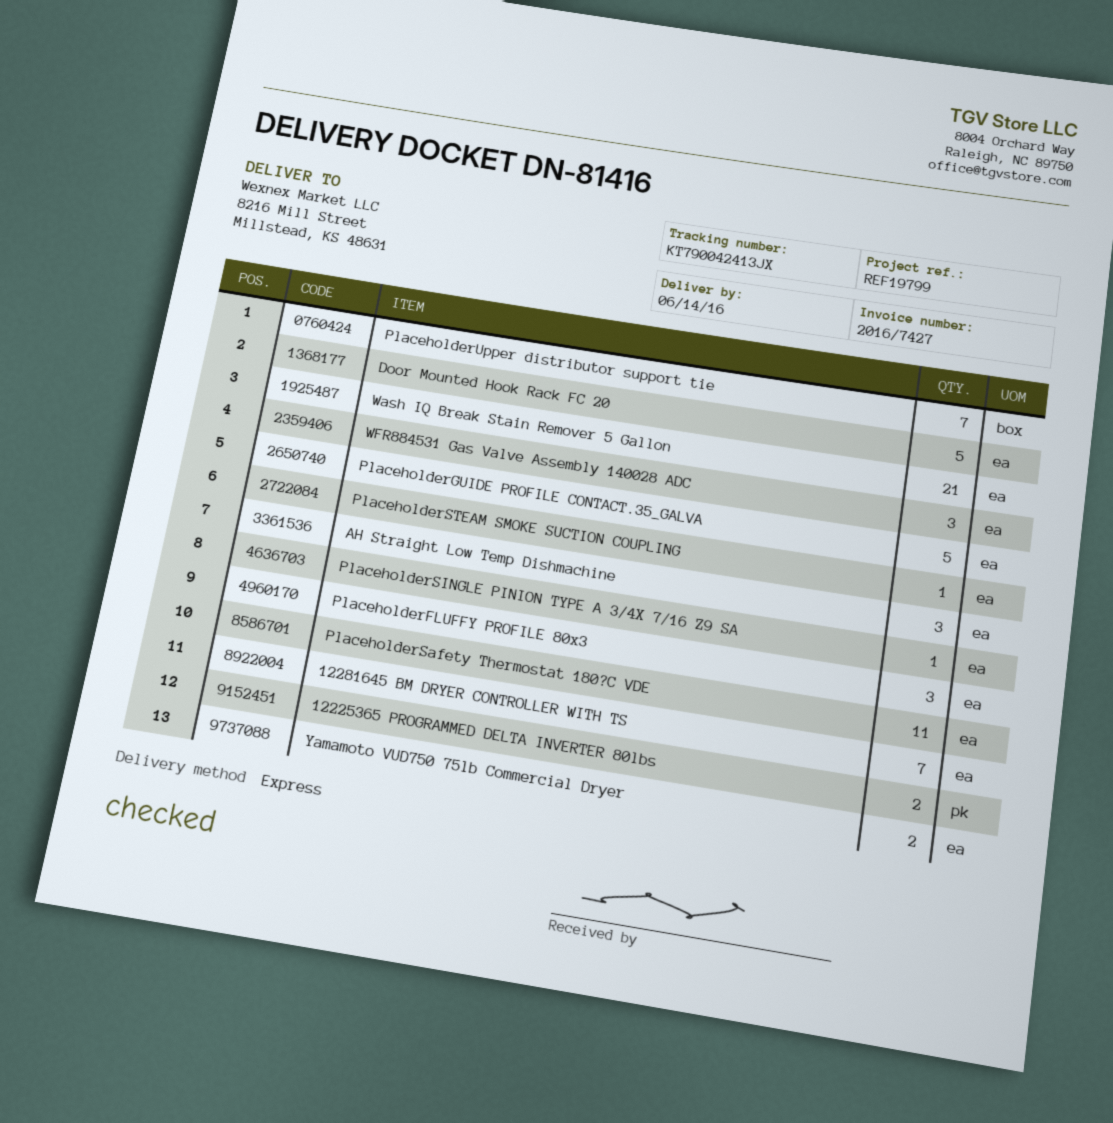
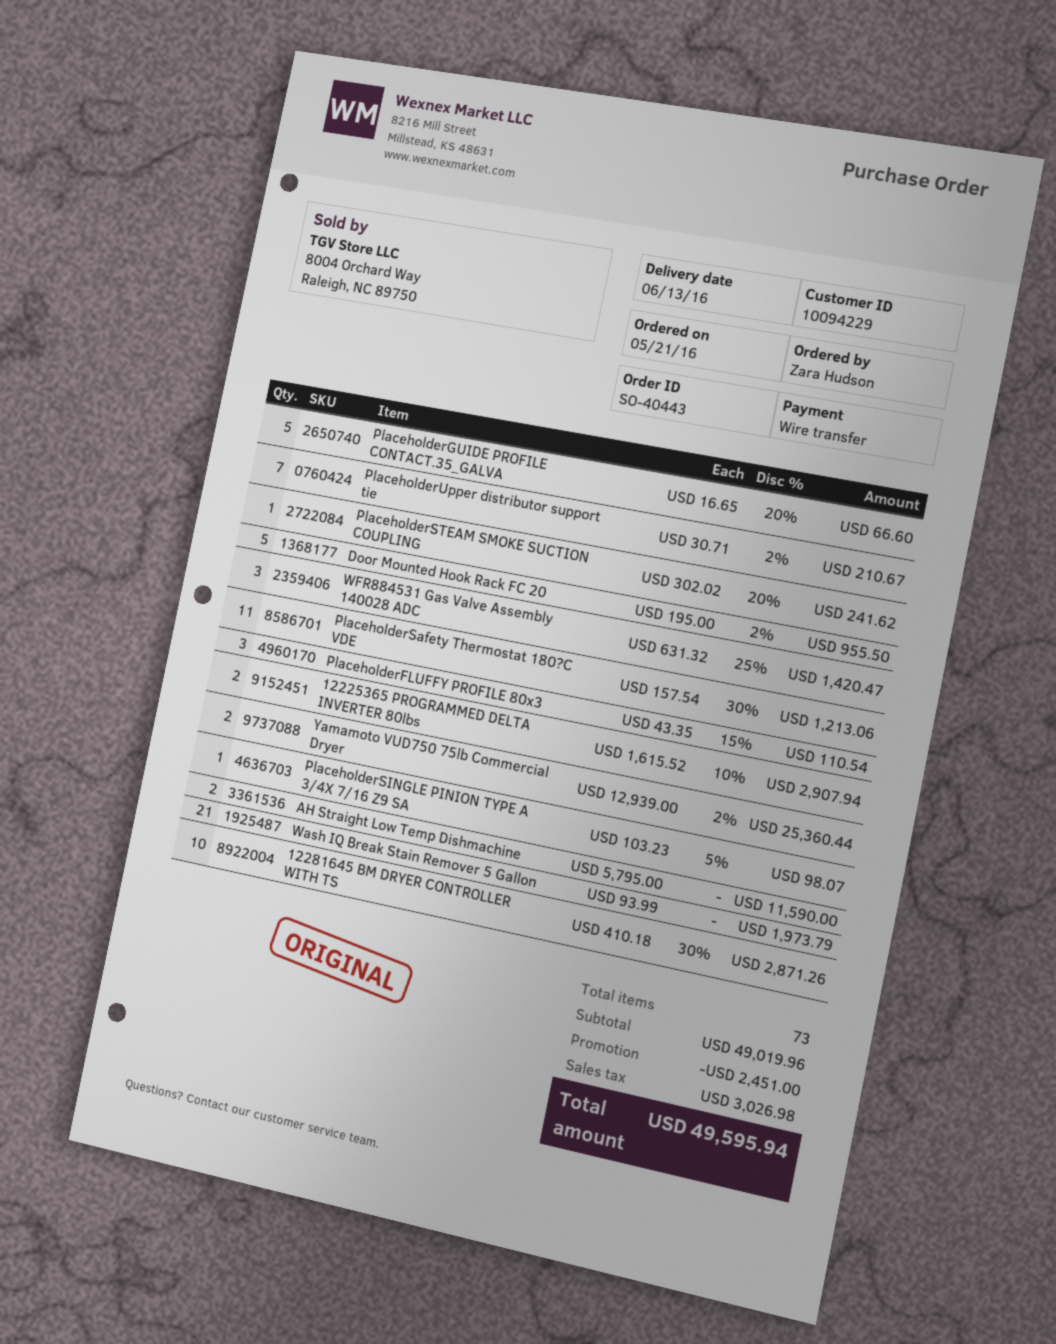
delivery date: 2016-06-14 -> 2016-06-13
AH Straight Low Temp Dishmachine: 3 -> 2
12281645 BM DRYER CONTROLLER WITH TS: 7 -> 10

